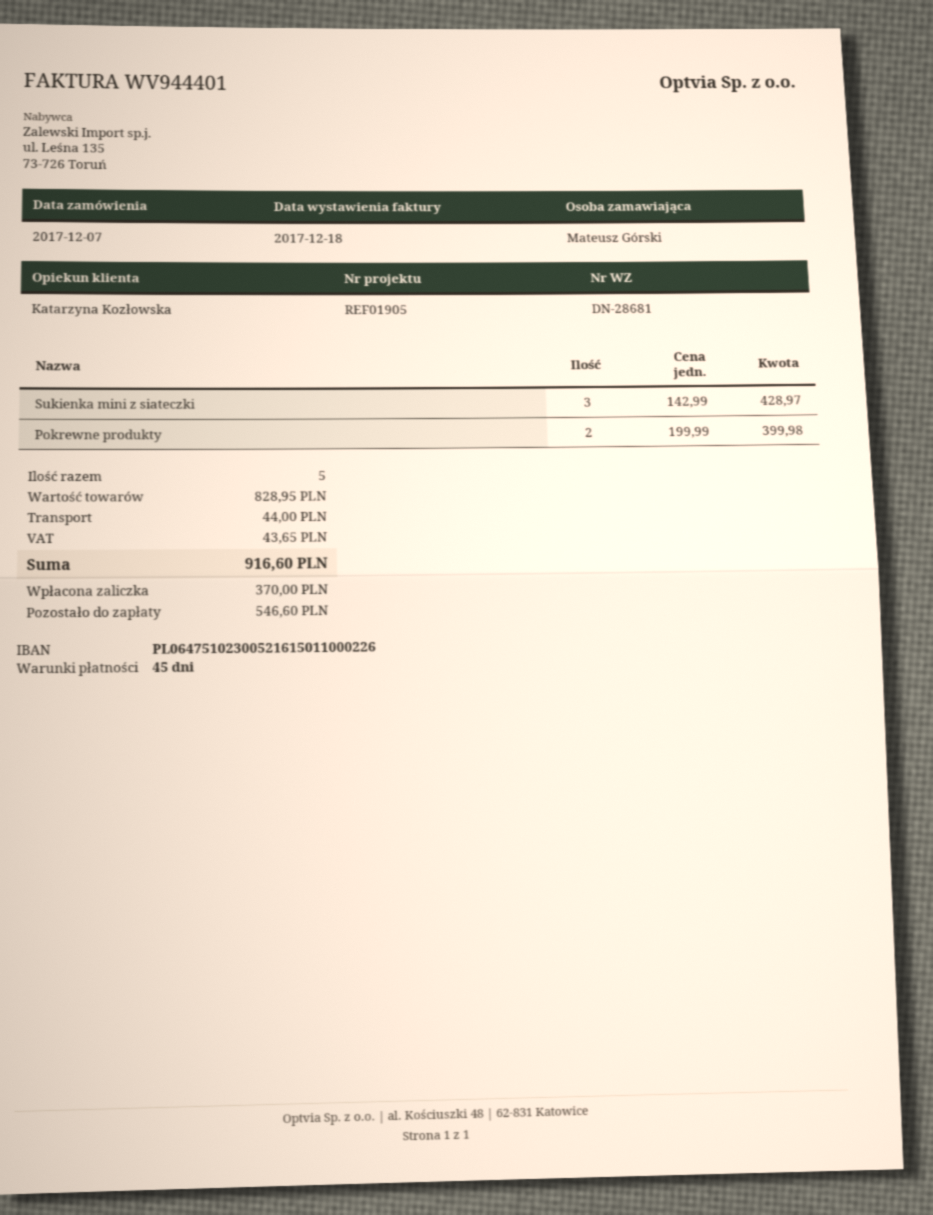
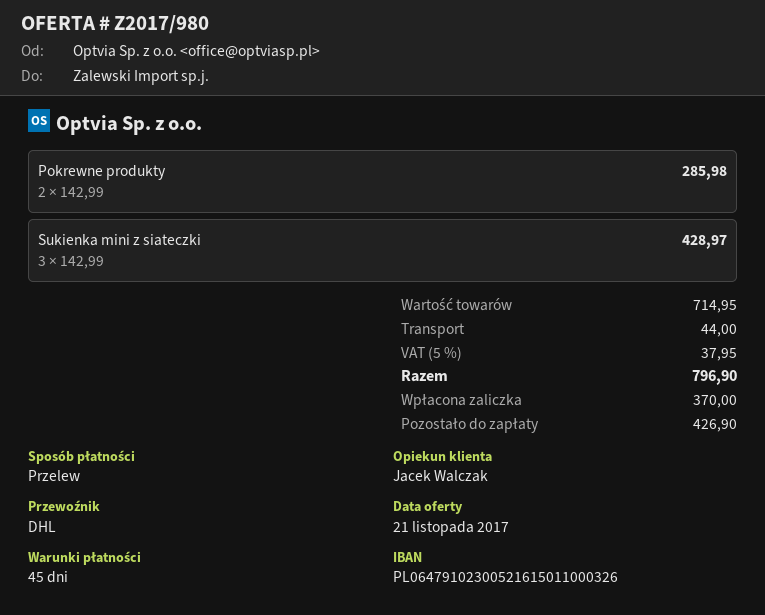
sales rep: Katarzyna Kozłowska -> Jacek Walczak
bank account: PL06475102300521615011000226 -> PL06479102300521615011000326
Pokrewne produkty: 2 x 199.99 = 399.98 -> 2 x 142.99 = 285.98
subtotal: 828.95 -> 714.95
tax: 43.65 -> 37.95
total: 916.60 -> 796.90
balance: 546.60 -> 426.90

